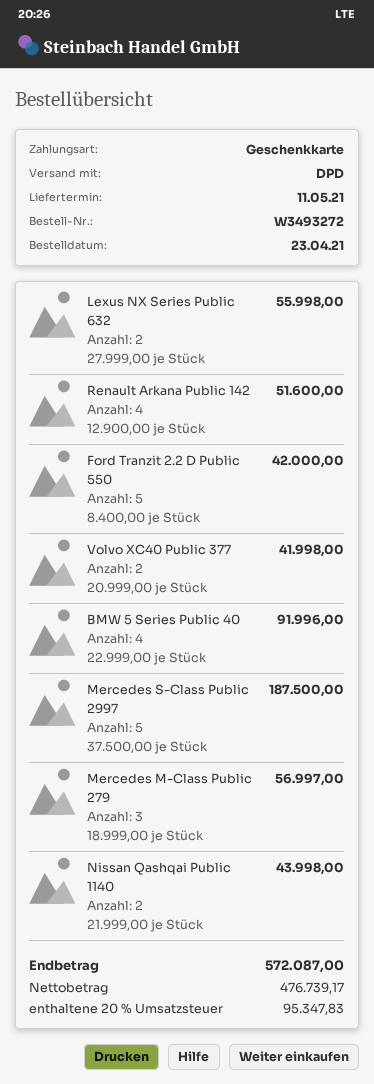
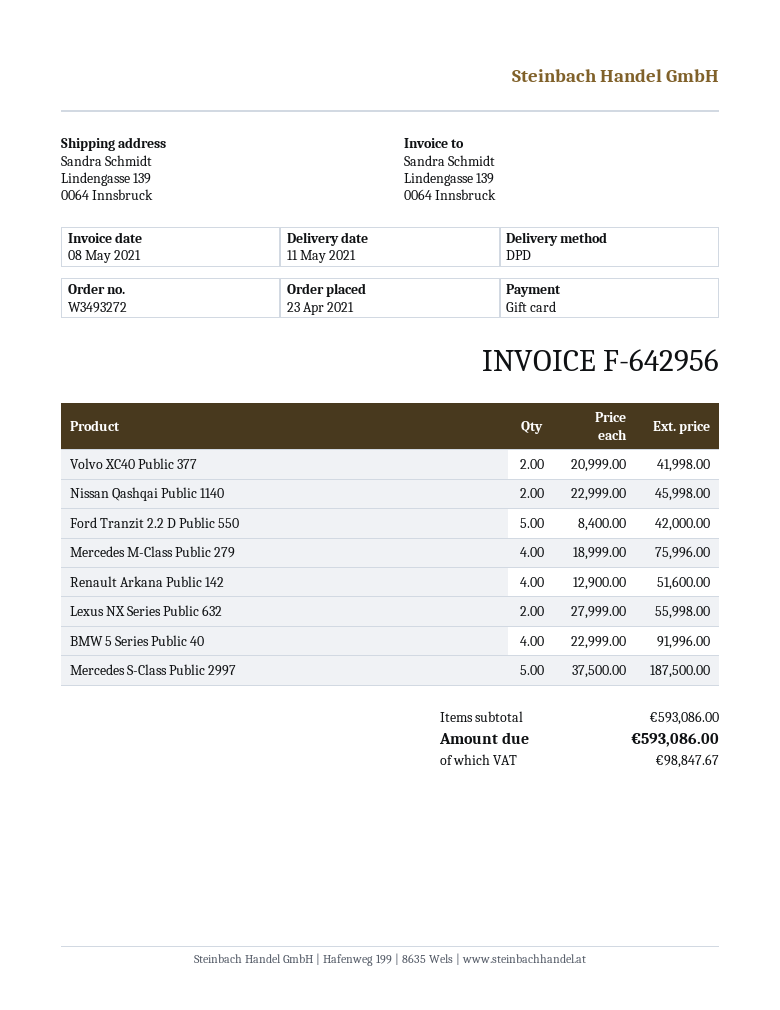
Mercedes M-Class Public 279: 3 x 18999.00 = 56997.00 -> 4 x 18999.00 = 75996.00
Nissan Qashqai Public 1140: 2 x 21999.00 = 43998.00 -> 2 x 22999.00 = 45998.00
tax: 95347.83 -> 98847.67
total: 572087.00 -> 593086.00

